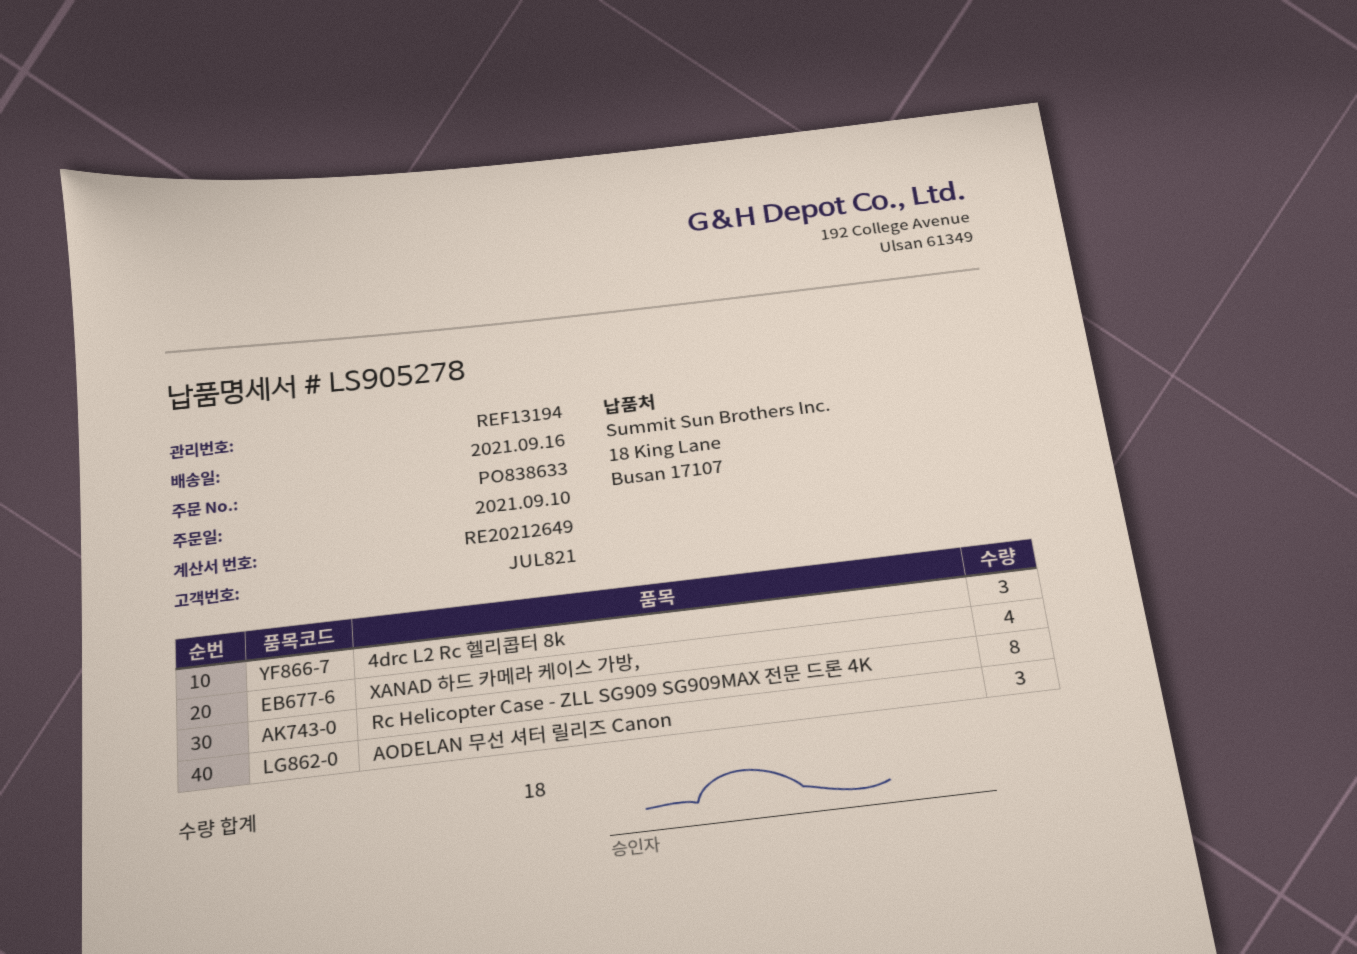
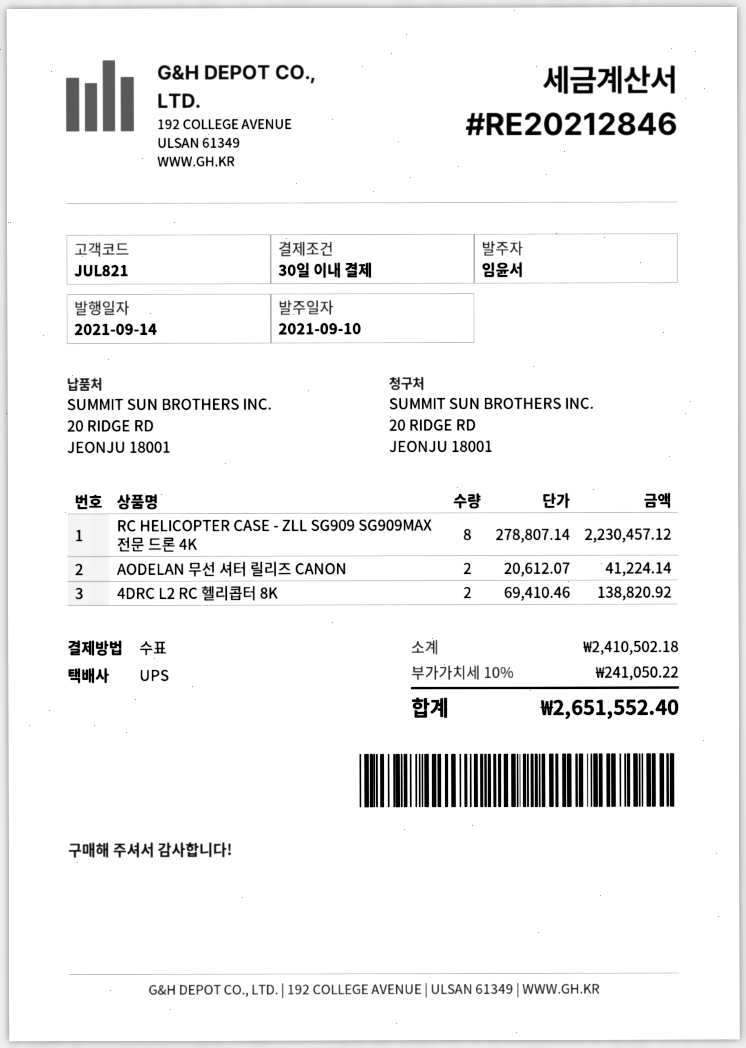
invoice number: RE20212649 -> RE20212846
ship to: 18 King Lane, Busan 17107 -> 20 RIDGE RD, JEONJU 18001
4drc L2 Rc 헬리콥터 8k: 3 -> 2
XANAD 하드 카메라 케이스 가방,: 4 -> none
AODELAN 무선 셔터 릴리즈 Canon: 3 -> 2

